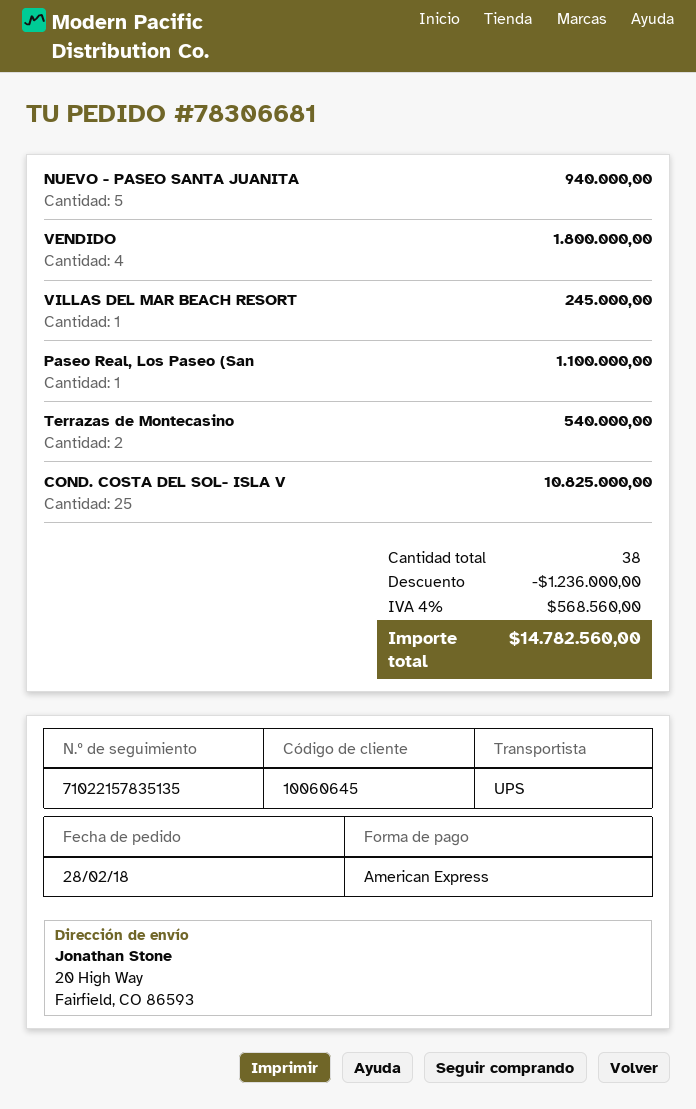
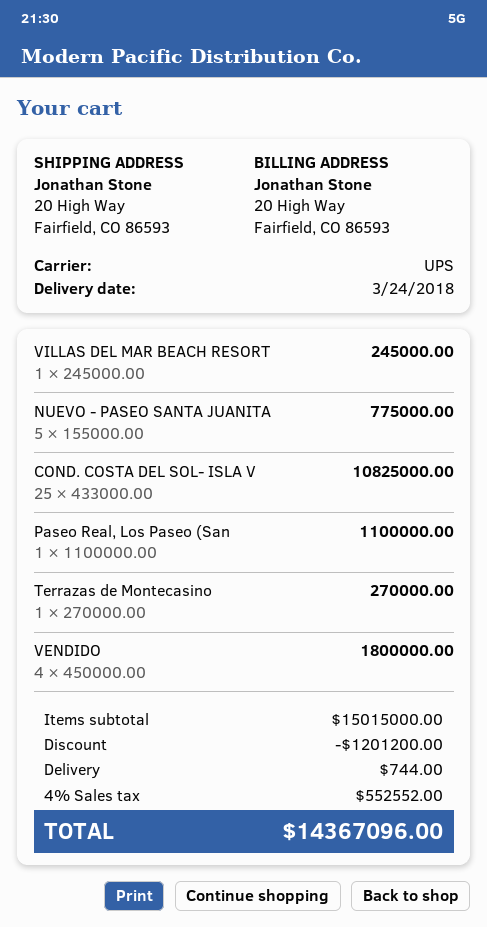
NUEVO - PASEO SANTA JUANITA: 5 for 940000.00 -> 5 for 775000.00
Terrazas de Montecasino: 2 for 540000.00 -> 1 for 270000.00
discount: 1236000.00 -> 1201200.00
shipping: none -> 744.00
tax: 4% = 568560.00 -> 4% = 552552.00
total: 14782560.00 -> 14367096.00

